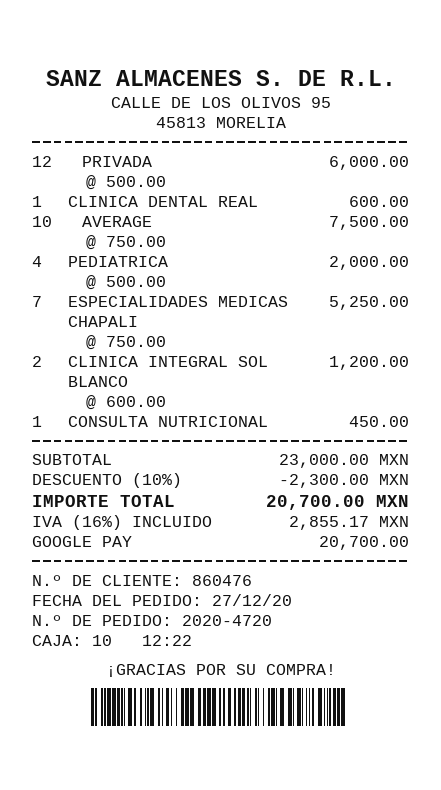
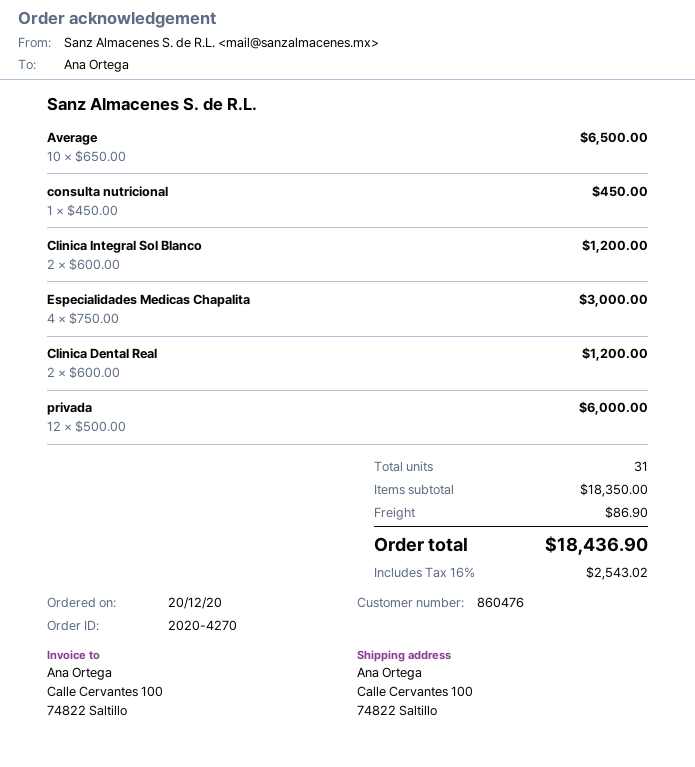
order number: 2020-4720 -> 2020-4270
order date: 2020-12-27 -> 2020-12-20
CLINICA DENTAL REAL: 1 x 600.00 = 600.00 -> 2 x 600.00 = 1200.00
AVERAGE: 10 x 750.00 = 7500.00 -> 10 x 650.00 = 6500.00
PEDIATRICA: 4 x 500.00 = 2000.00 -> none
ESPECIALIDADES MEDICAS CHAPALI: 7 x 750.00 = 5250.00 -> 4 x 750.00 = 3000.00
subtotal: 23000.00 -> 18350.00
discount: 10% = 2300.00 -> none
shipping: none -> 86.90
tax: 16% = 2855.17 -> 16% = 2543.02
total: 20700.00 -> 18436.90

